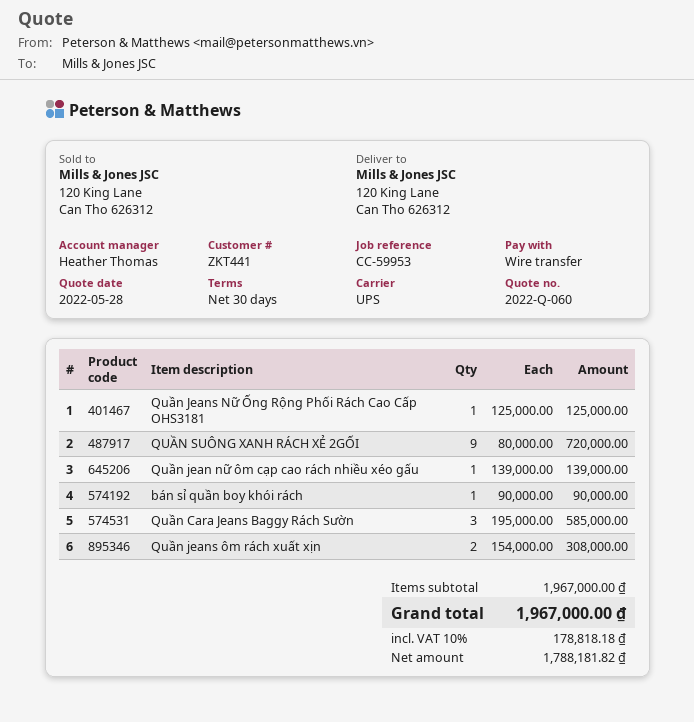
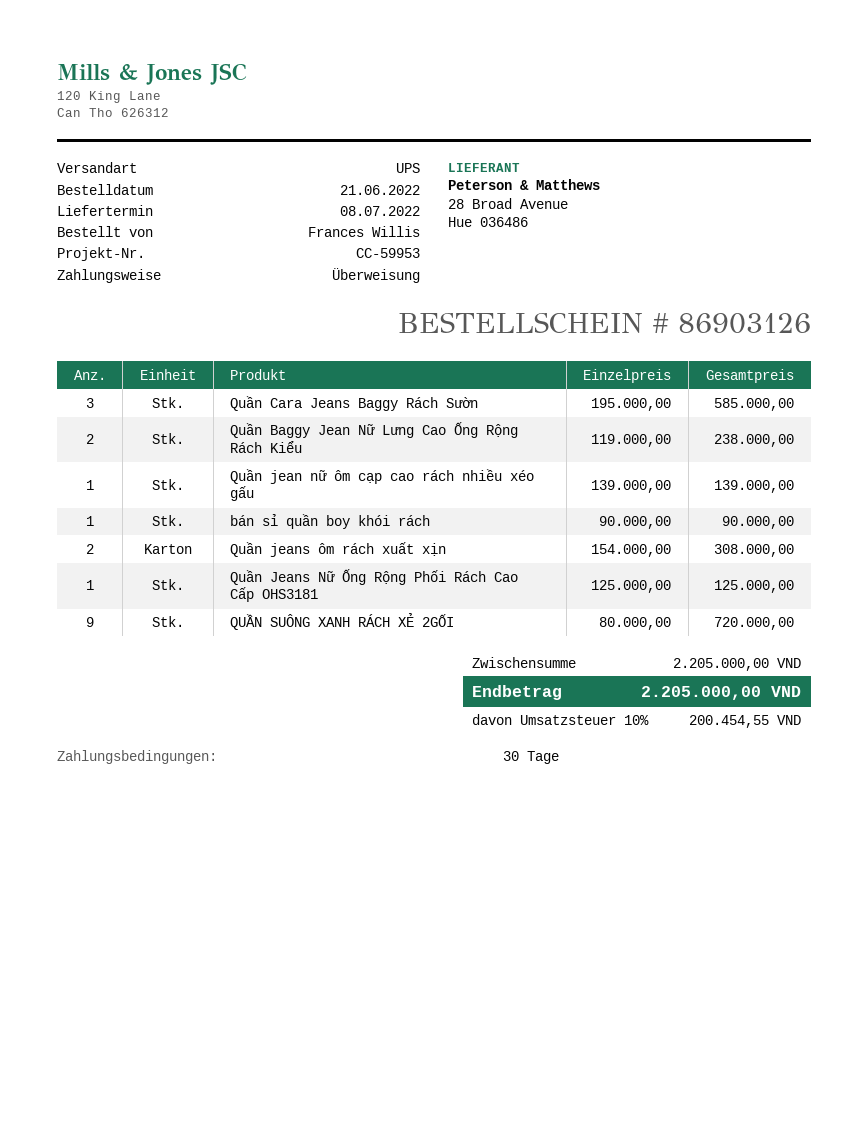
Quần Baggy Jean Nữ Lưng Cao Ống Rộng Rách Kiểu: none -> 2 x 119000.00 = 238000.00
subtotal: 1967000.00 -> 2205000.00
tax: 10% = 178818.18 -> 10% = 200454.55
total: 1967000.00 -> 2205000.00

